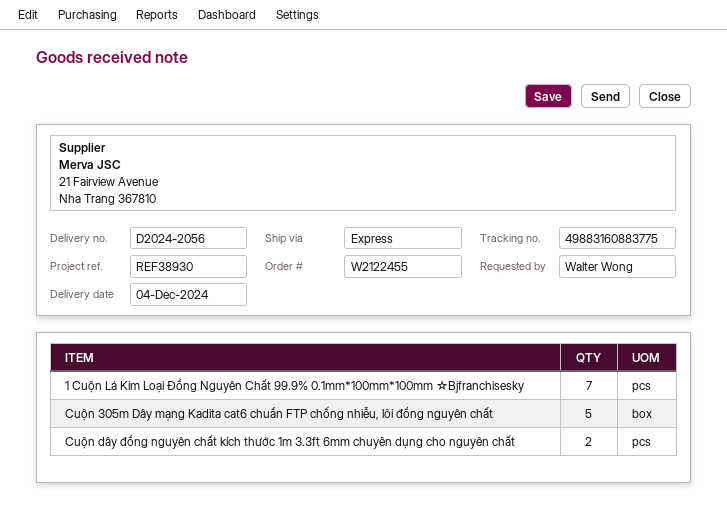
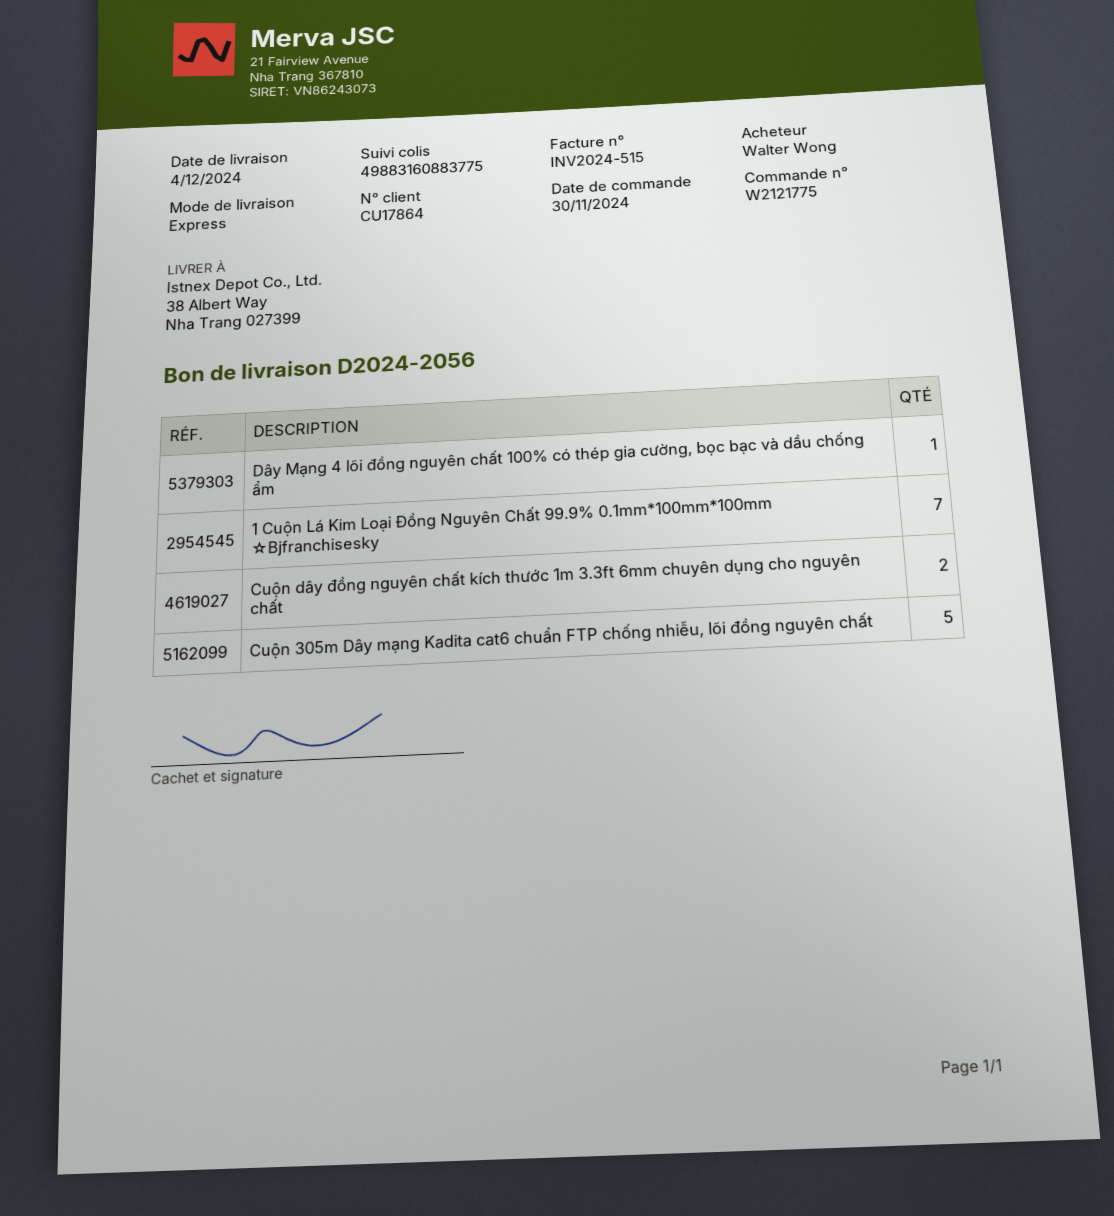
order number: W2122455 -> W2121775
Dây Mạng 4 lõi đồng nguyên chất 100% có thép gia cường, bọc bạc và dầu chống ẩm: none -> 1

